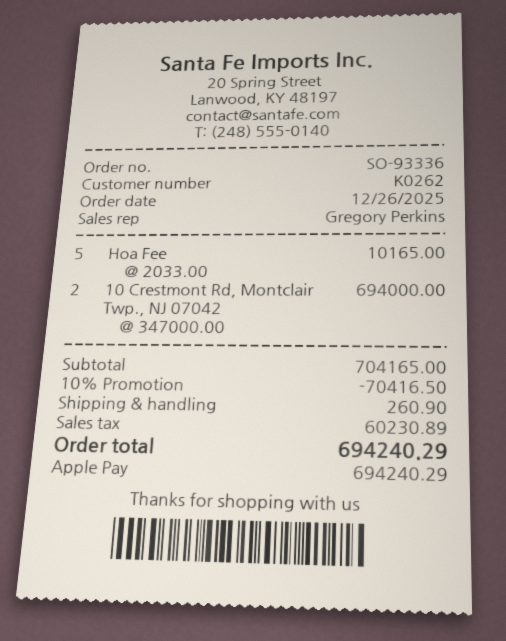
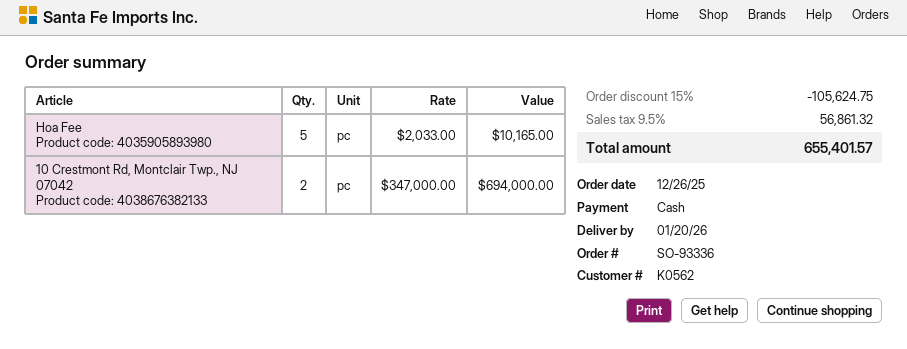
customer number: K0262 -> K0562
payment method: Apple Pay -> cash
discount: 10% = 70416.50 -> 15% = 105624.75
shipping: 260.90 -> none
tax: 60230.89 -> 56861.32
total: 694240.29 -> 655401.57

